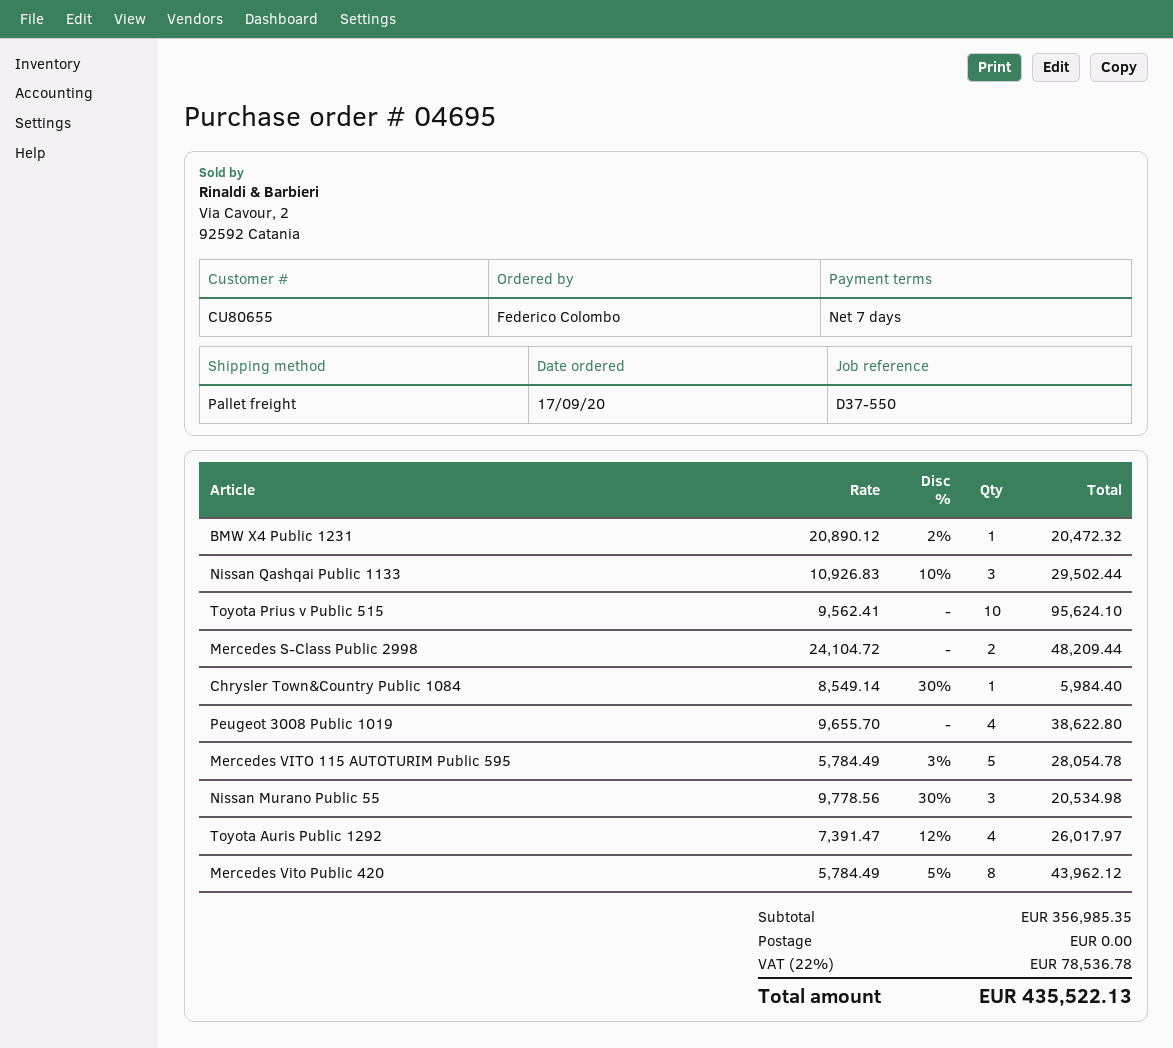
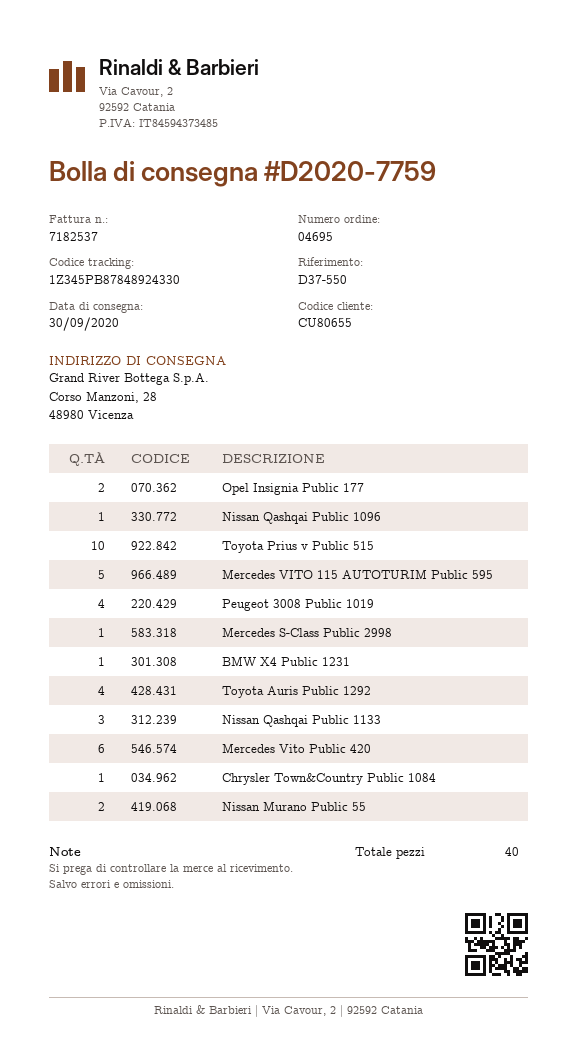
Mercedes S-Class Public 2998: 2 -> 1
Nissan Murano Public 55: 3 -> 2
Mercedes Vito Public 420: 8 -> 6
Opel Insignia Public 177: none -> 2
Nissan Qashqai Public 1096: none -> 1

